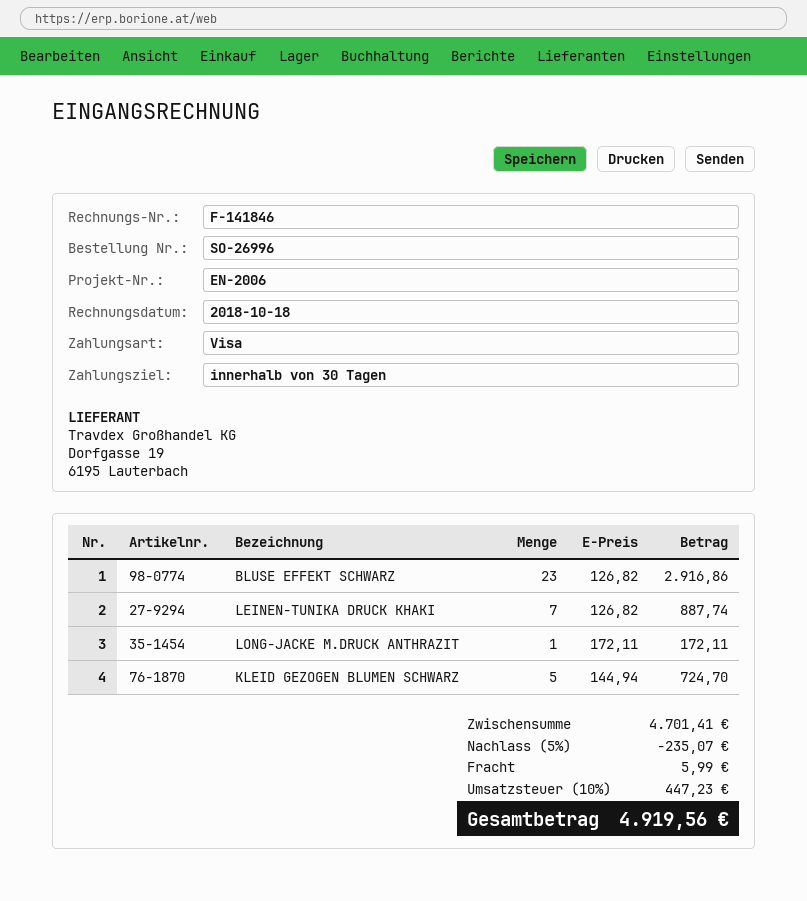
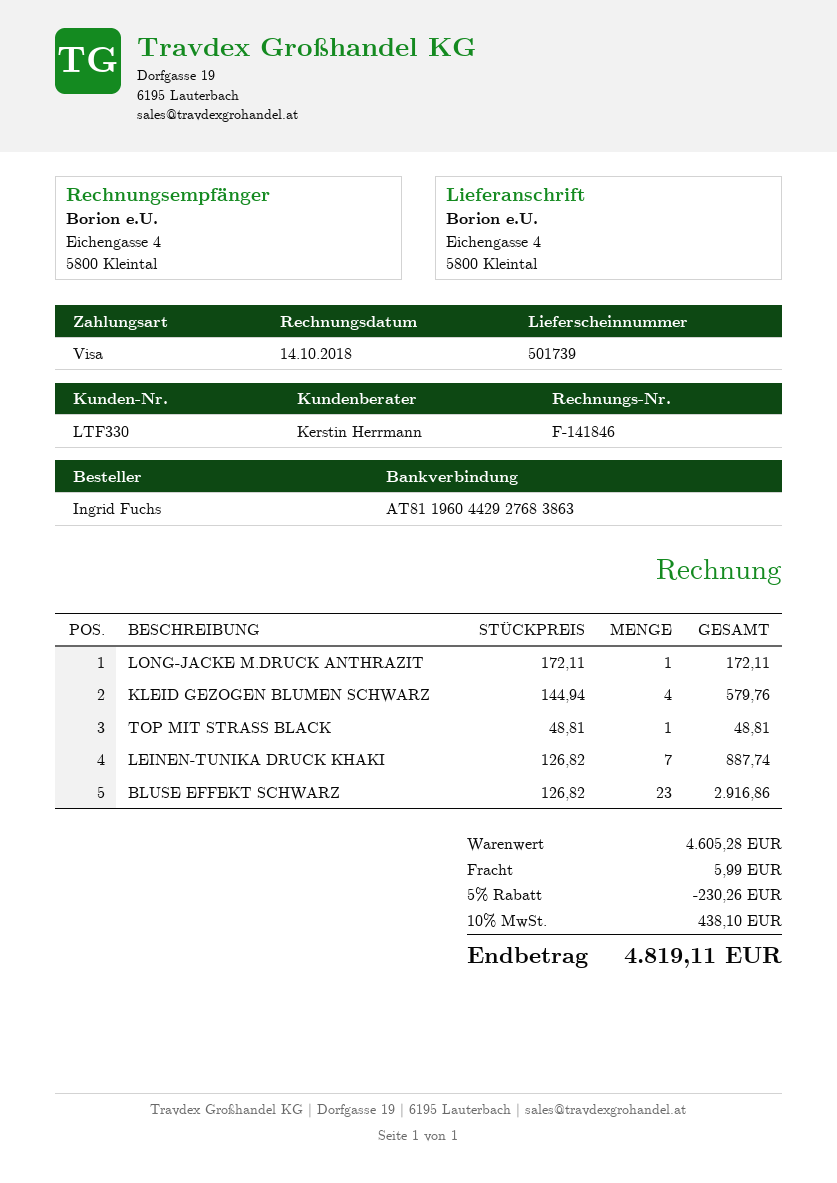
invoice date: 2018-10-18 -> 2018-10-14
KLEID GEZOGEN BLUMEN SCHWARZ: 5 x 144.94 = 724.70 -> 4 x 144.94 = 579.76
TOP MIT STRASS BLACK: none -> 1 x 48.81 = 48.81
subtotal: 4701.41 -> 4605.28
discount: 5% = 235.07 -> 5% = 230.26
tax: 10% = 447.23 -> 10% = 438.10
total: 4919.56 -> 4819.11

